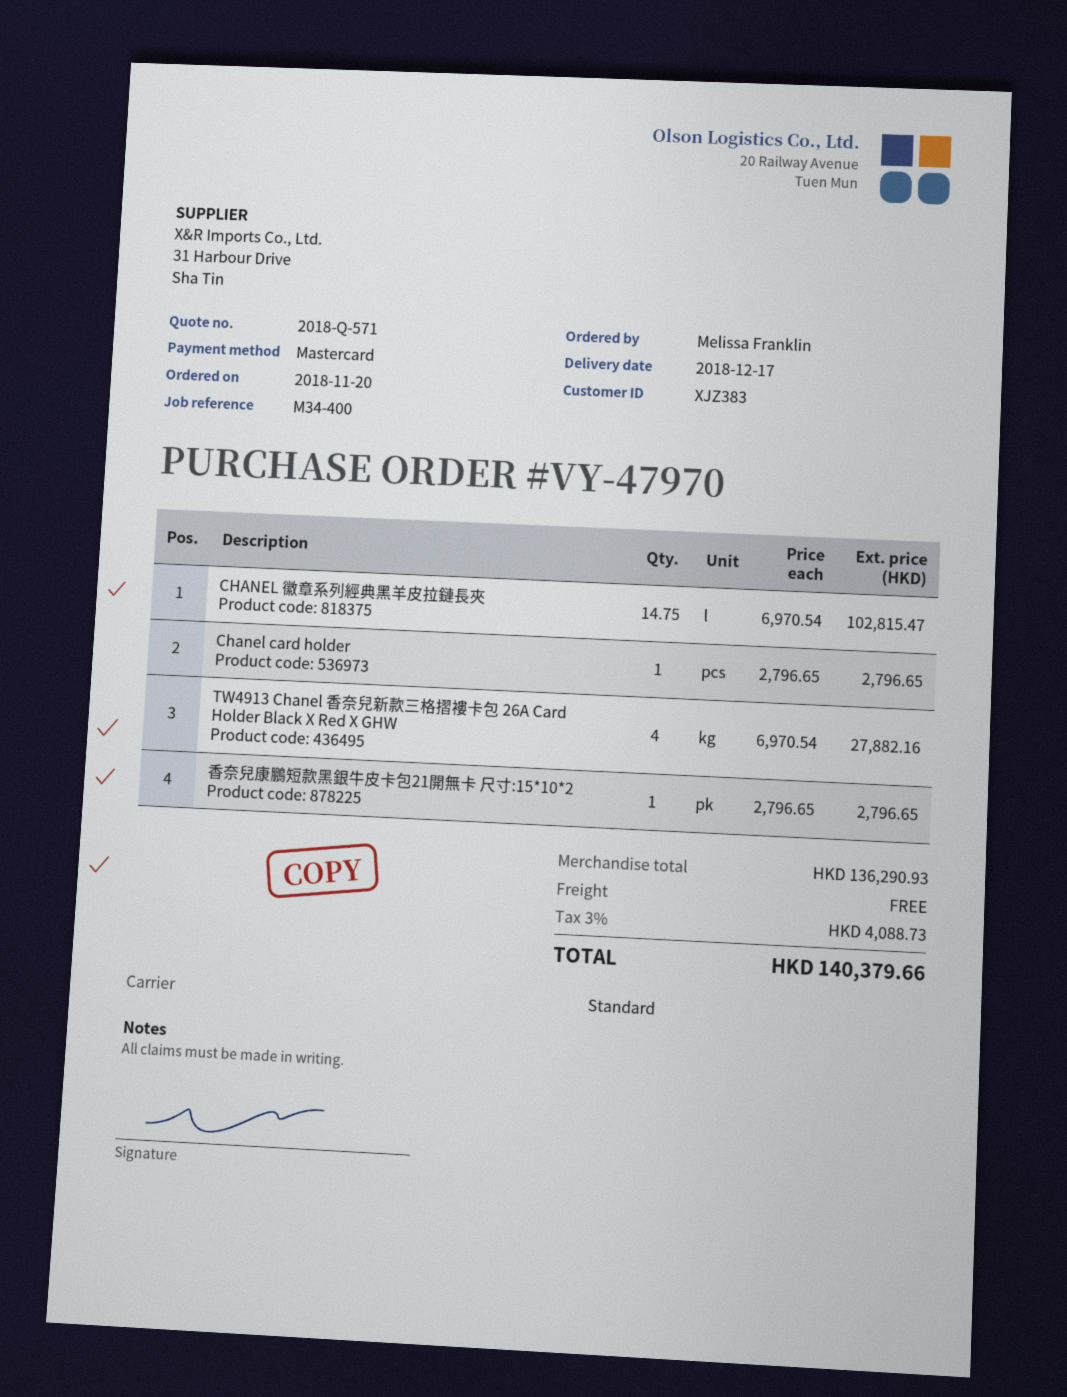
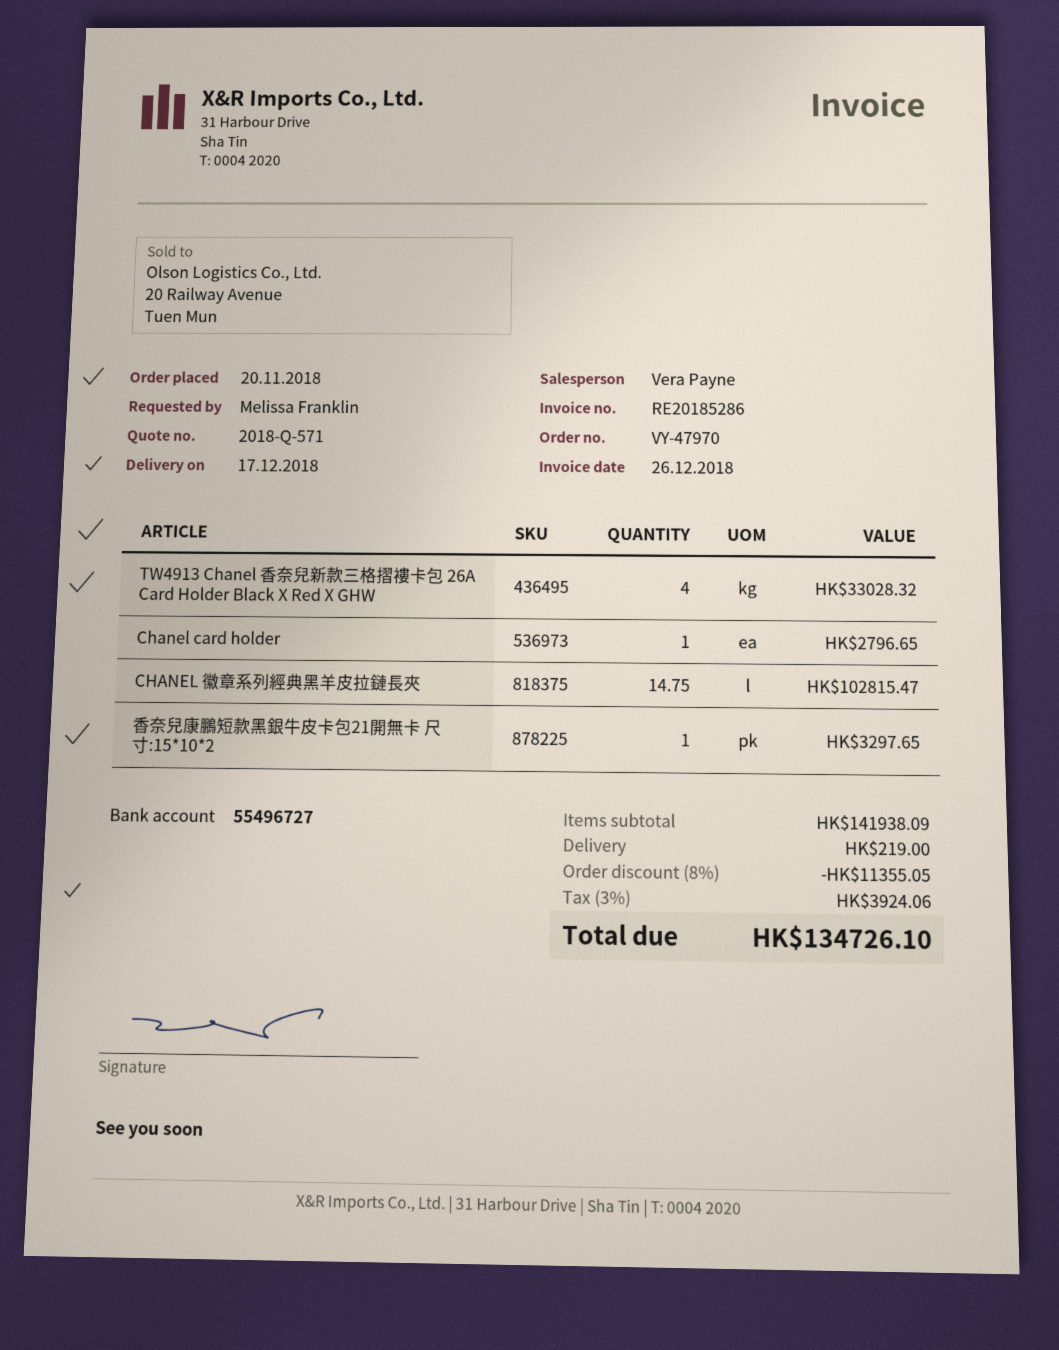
TW4913 Chanel 香奈兒新款三格摺褸卡包 26A Card Holder Black X Red X GHW: 4 for 27882.16 -> 4 for 33028.32
香奈兒康鵬短款黑銀牛皮卡包21開無卡 尺寸:15*10*2: 1 for 2796.65 -> 1 for 3297.65
subtotal: 136290.93 -> 141938.09
discount: none -> 8% = 11355.05
shipping: 0.00 -> 219.00
tax: 3% = 4088.73 -> 3% = 3924.06
total: 140379.66 -> 134726.10

